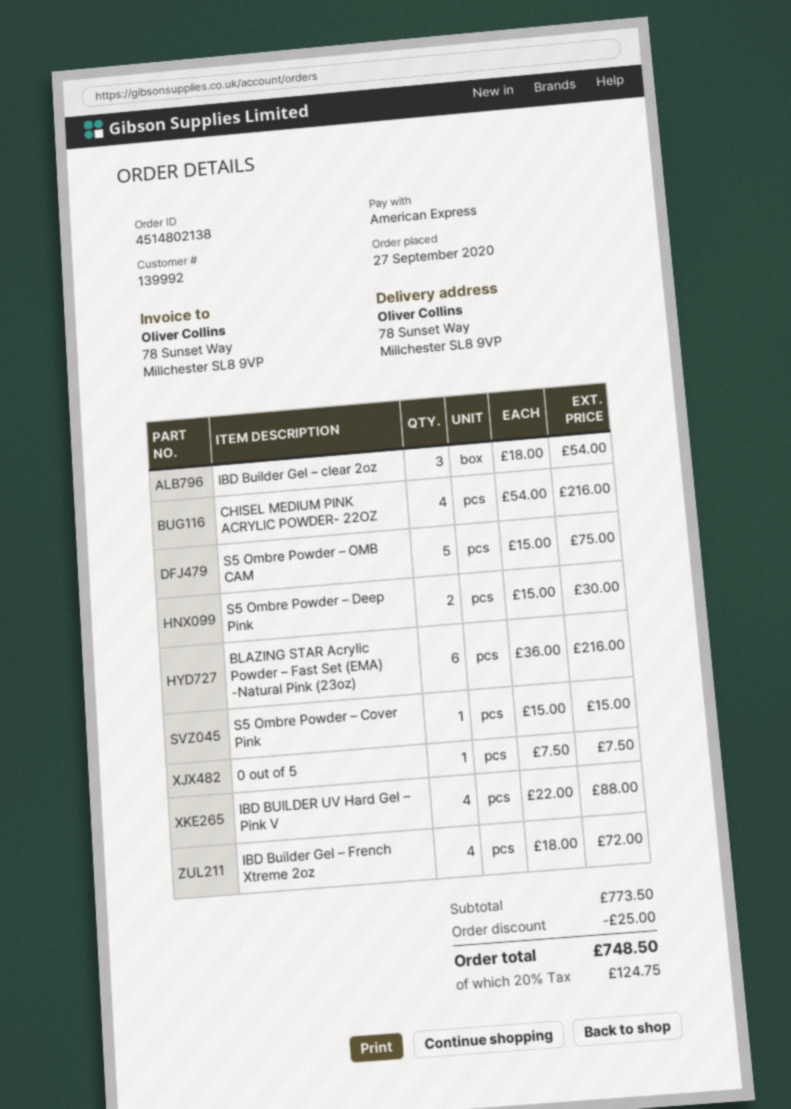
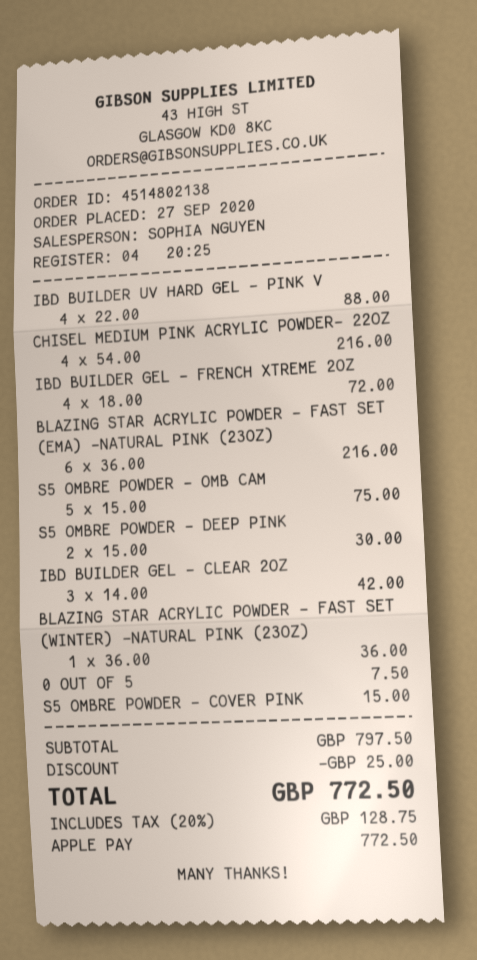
payment method: American Express -> Apple Pay
IBD Builder Gel – clear 2oz: 3 x 18.00 = 54.00 -> 3 x 14.00 = 42.00
BLAZING STAR ACRYLIC POWDER – FAST SET (WINTER) -NATURAL PINK (23OZ): none -> 1 x 36.00 = 36.00
subtotal: 773.50 -> 797.50
tax: 20% = 124.75 -> 20% = 128.75
total: 748.50 -> 772.50

